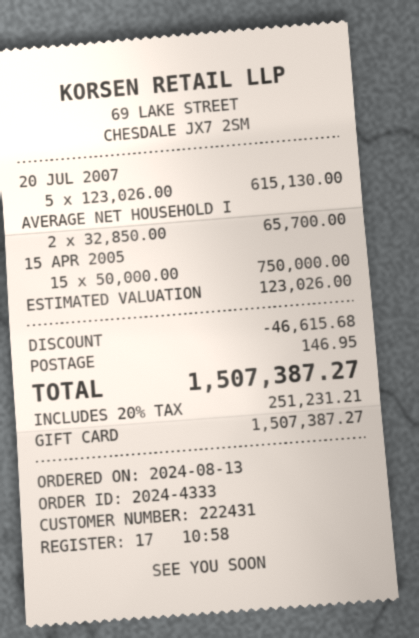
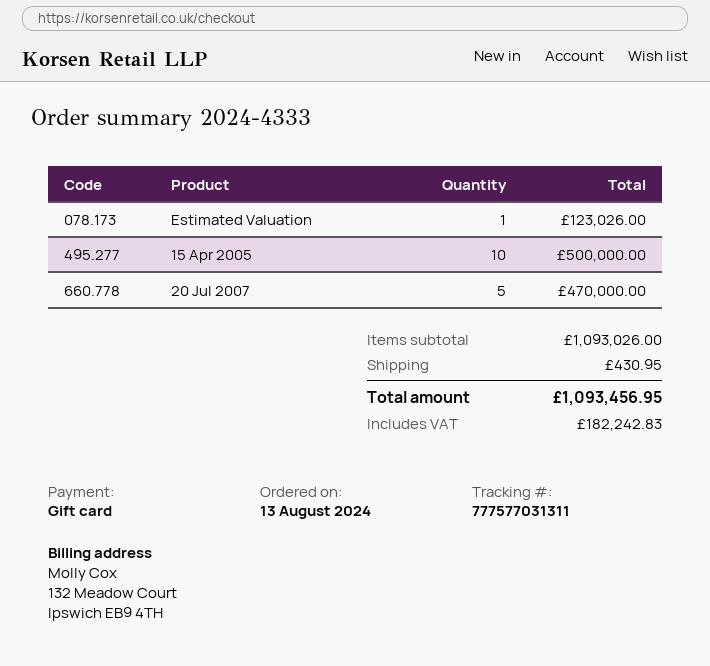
20 JUL 2007: 5 for 615130.00 -> 5 for 470000.00
AVERAGE NET HOUSEHOLD I: 2 for 65700.00 -> none
15 APR 2005: 15 for 750000.00 -> 10 for 500000.00
discount: 46615.68 -> none
shipping: 146.95 -> 430.95
tax: 251231.21 -> 182242.83
total: 1507387.27 -> 1093456.95

